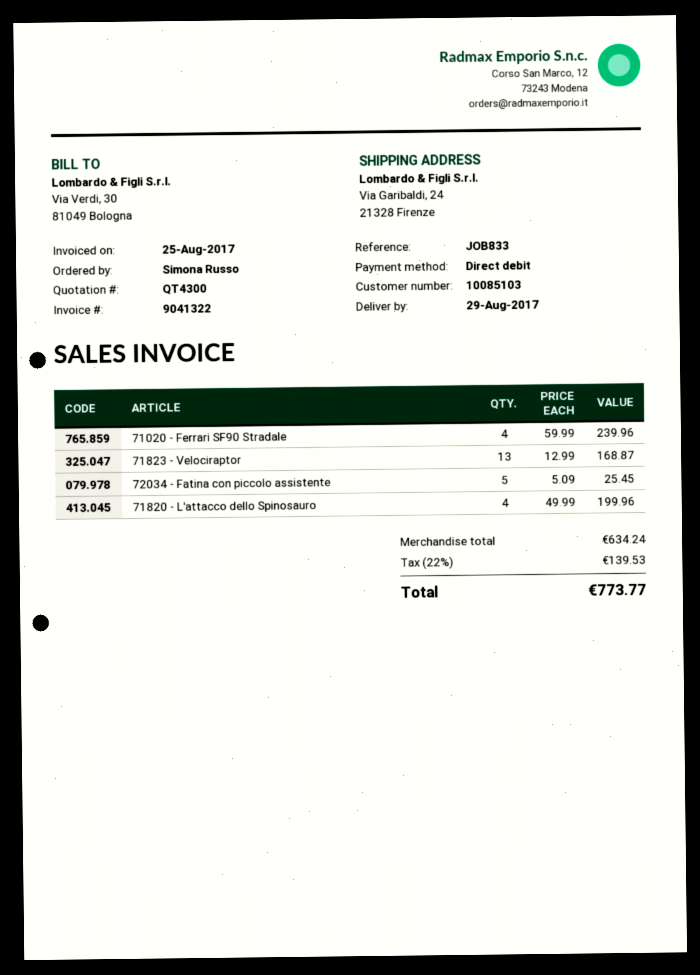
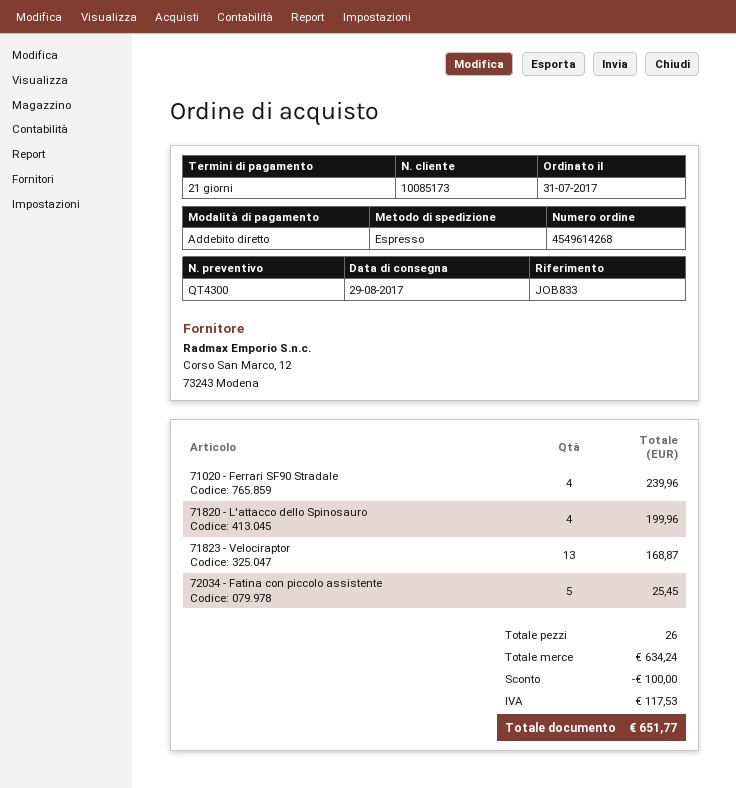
customer number: 10085103 -> 10085173
discount: none -> 100.00
tax: 139.53 -> 117.53
total: 773.77 -> 651.77

